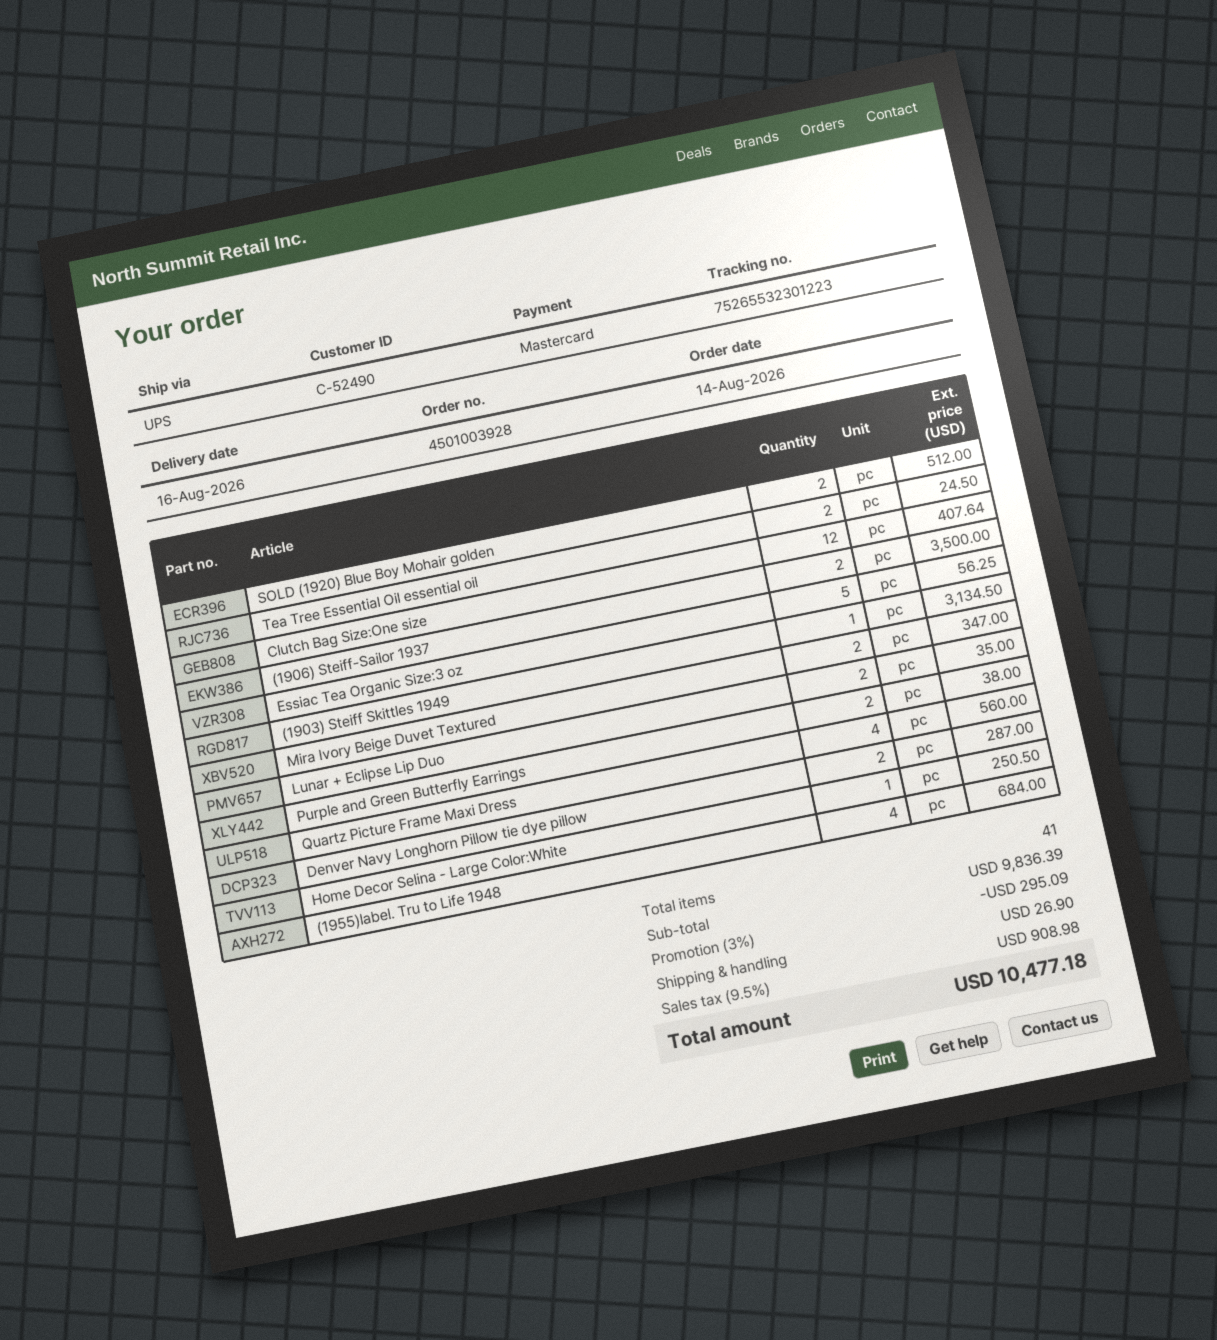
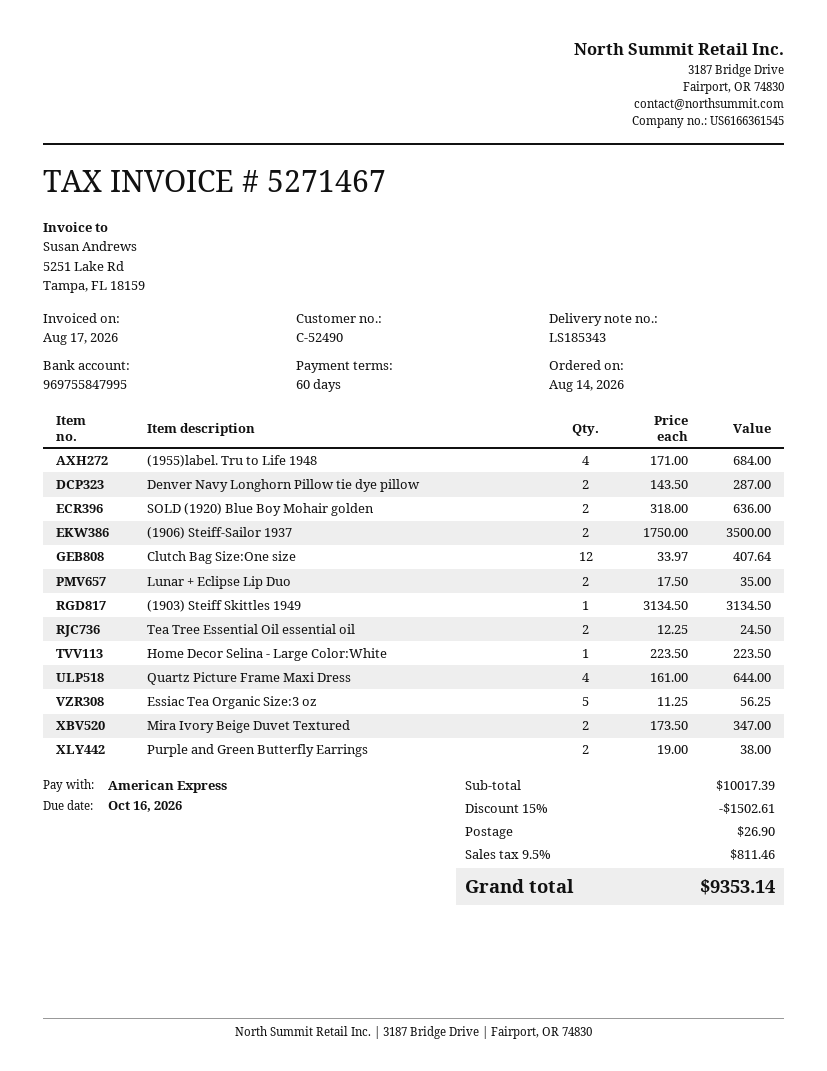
payment method: Mastercard -> American Express
SOLD (1920) Blue Boy Mohair golden: 2 for 512.00 -> 2 for 636.00
Quartz Picture Frame Maxi Dress: 4 for 560.00 -> 4 for 644.00
Home Decor Selina - Large Color:White: 1 for 250.50 -> 1 for 223.50
subtotal: 9836.39 -> 10017.39
discount: 3% = 295.09 -> 15% = 1502.61
tax: 9.5% = 908.98 -> 9.5% = 811.46
total: 10477.18 -> 9353.14

